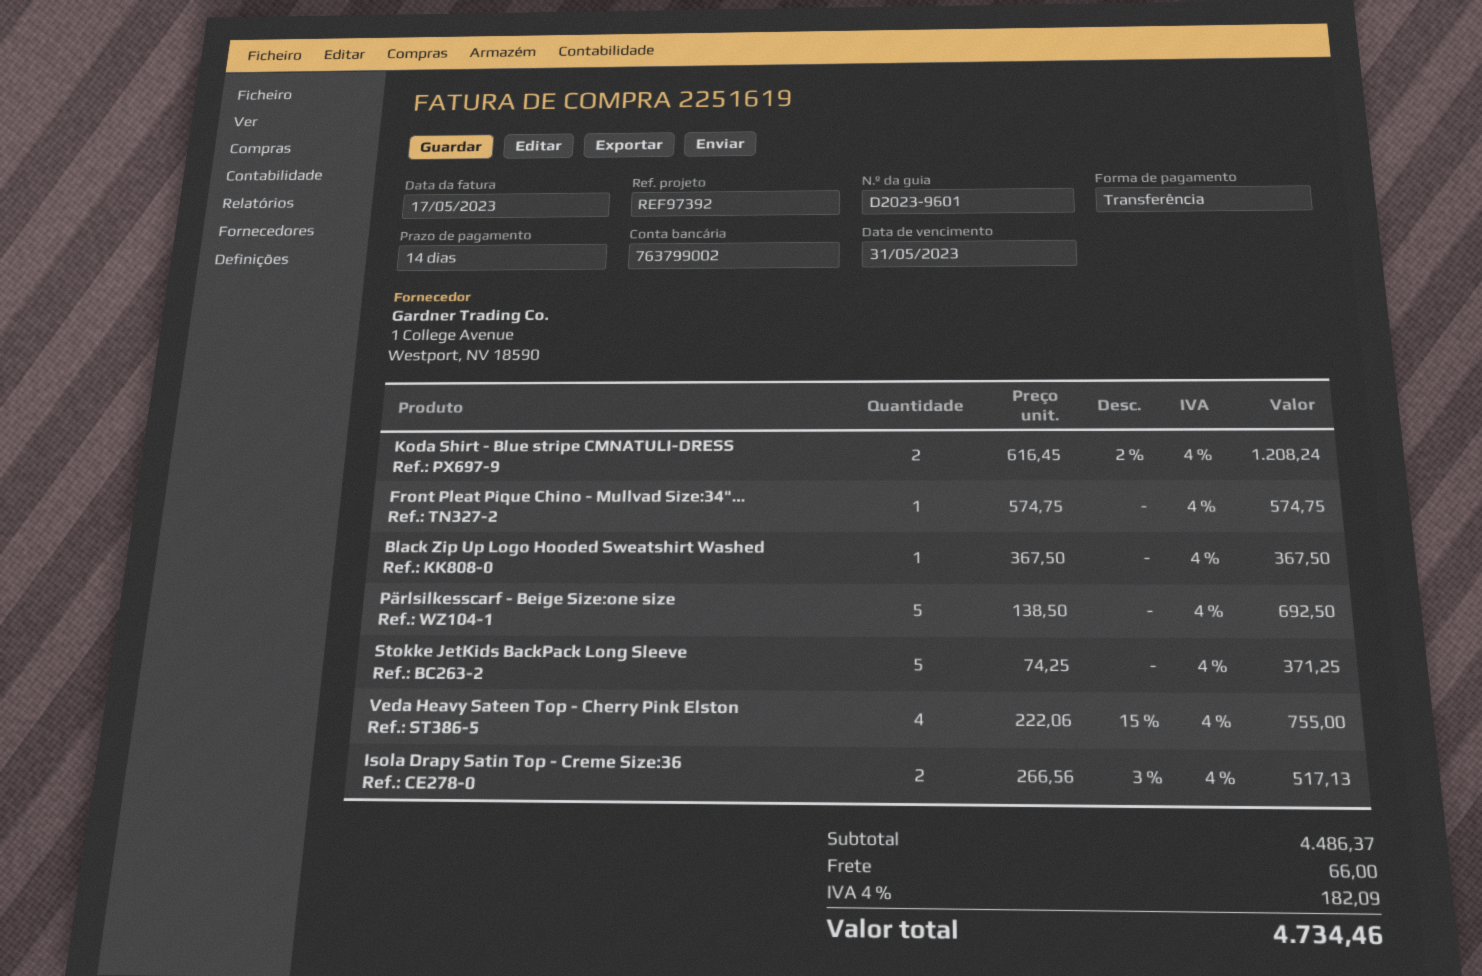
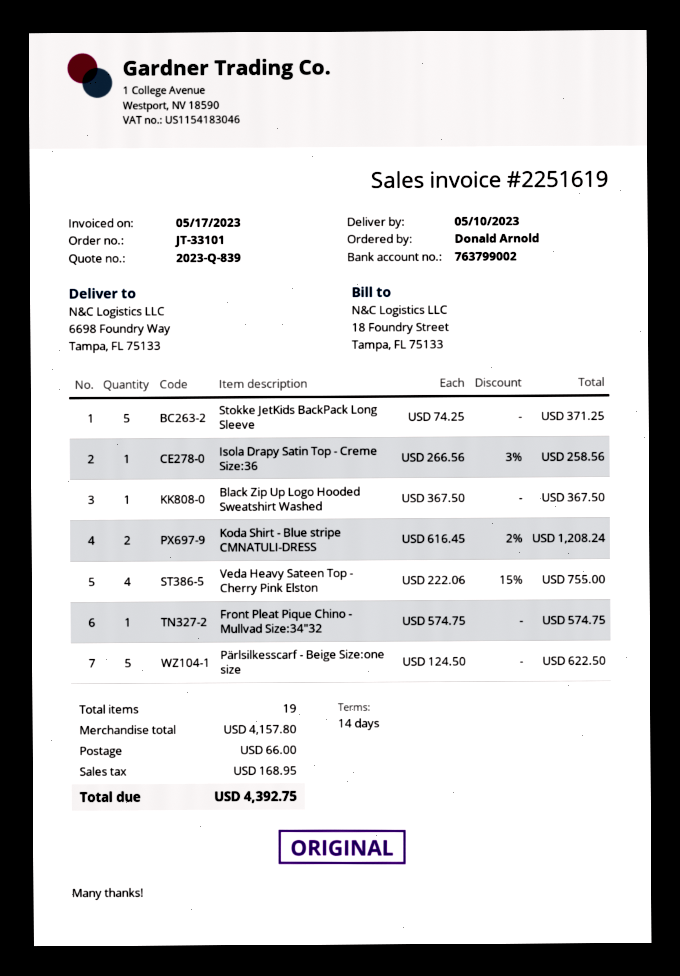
Pärlsilkesscarf - Beige Size:one size: 5 x 138.50 = 692.50 -> 5 x 124.50 = 622.50
Isola Drapy Satin Top - Creme Size:36: 2 x 266.56 - 3% = 517.13 -> 1 x 266.56 - 3% = 258.56
subtotal: 4486.37 -> 4157.80
tax: 182.09 -> 168.95
total: 4734.46 -> 4392.75

